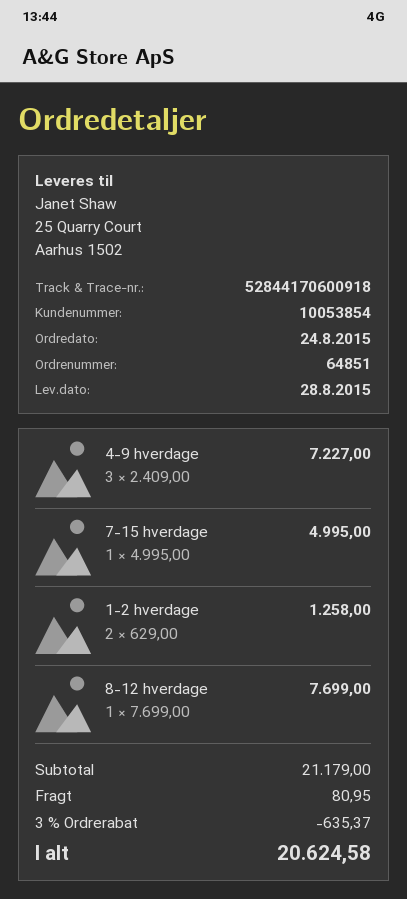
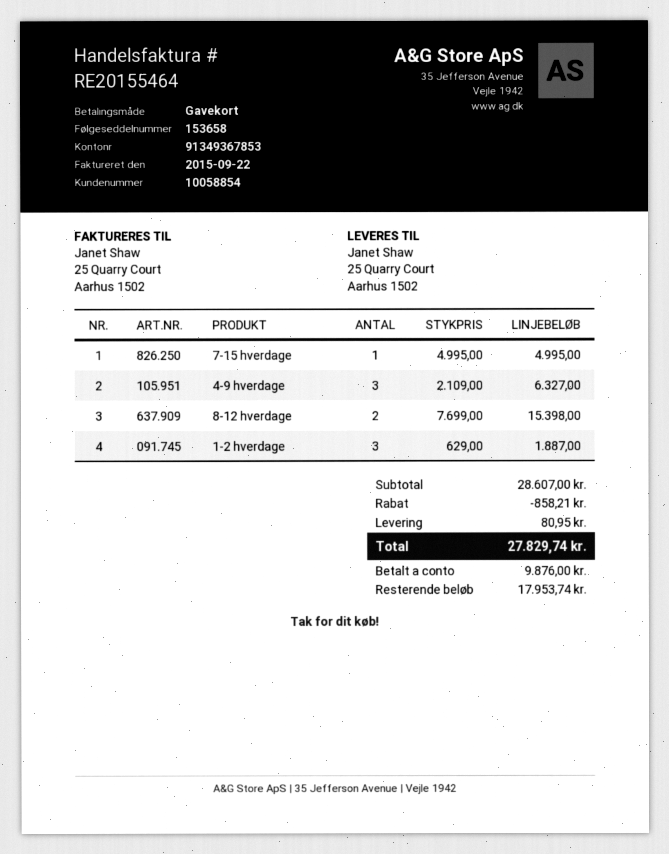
customer number: 10053854 -> 10058854
4-9 hverdage: 3 x 2409.00 = 7227.00 -> 3 x 2109.00 = 6327.00
1-2 hverdage: 2 x 629.00 = 1258.00 -> 3 x 629.00 = 1887.00
8-12 hverdage: 1 x 7699.00 = 7699.00 -> 2 x 7699.00 = 15398.00
subtotal: 21179.00 -> 28607.00
discount: 635.37 -> 858.21
total: 20624.58 -> 27829.74

